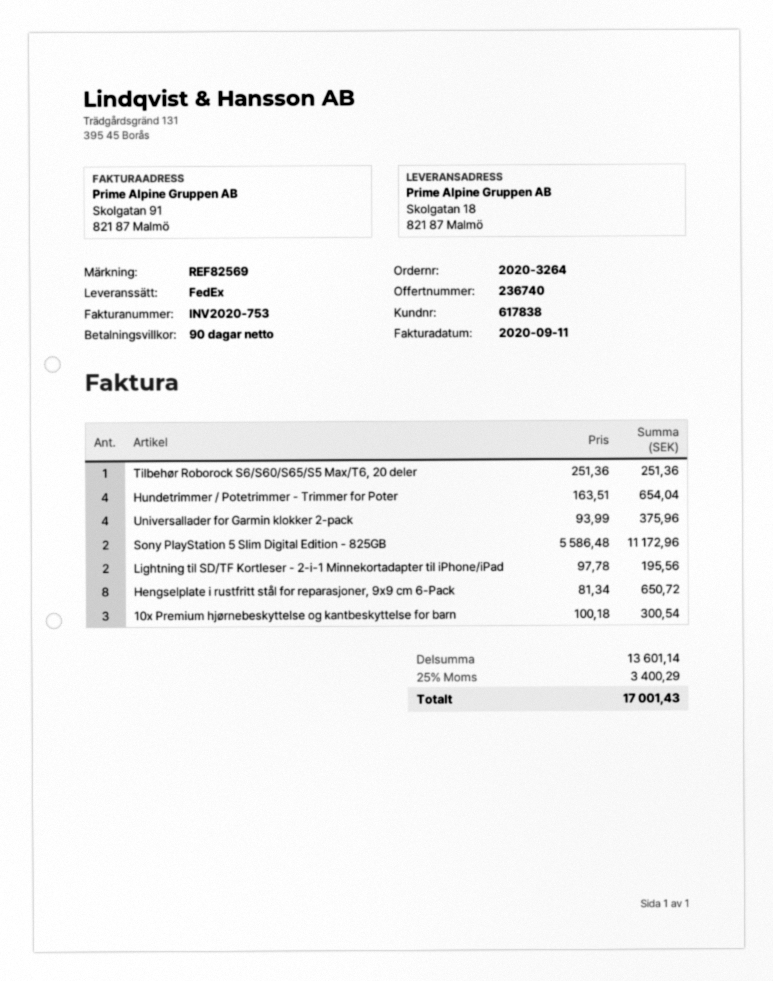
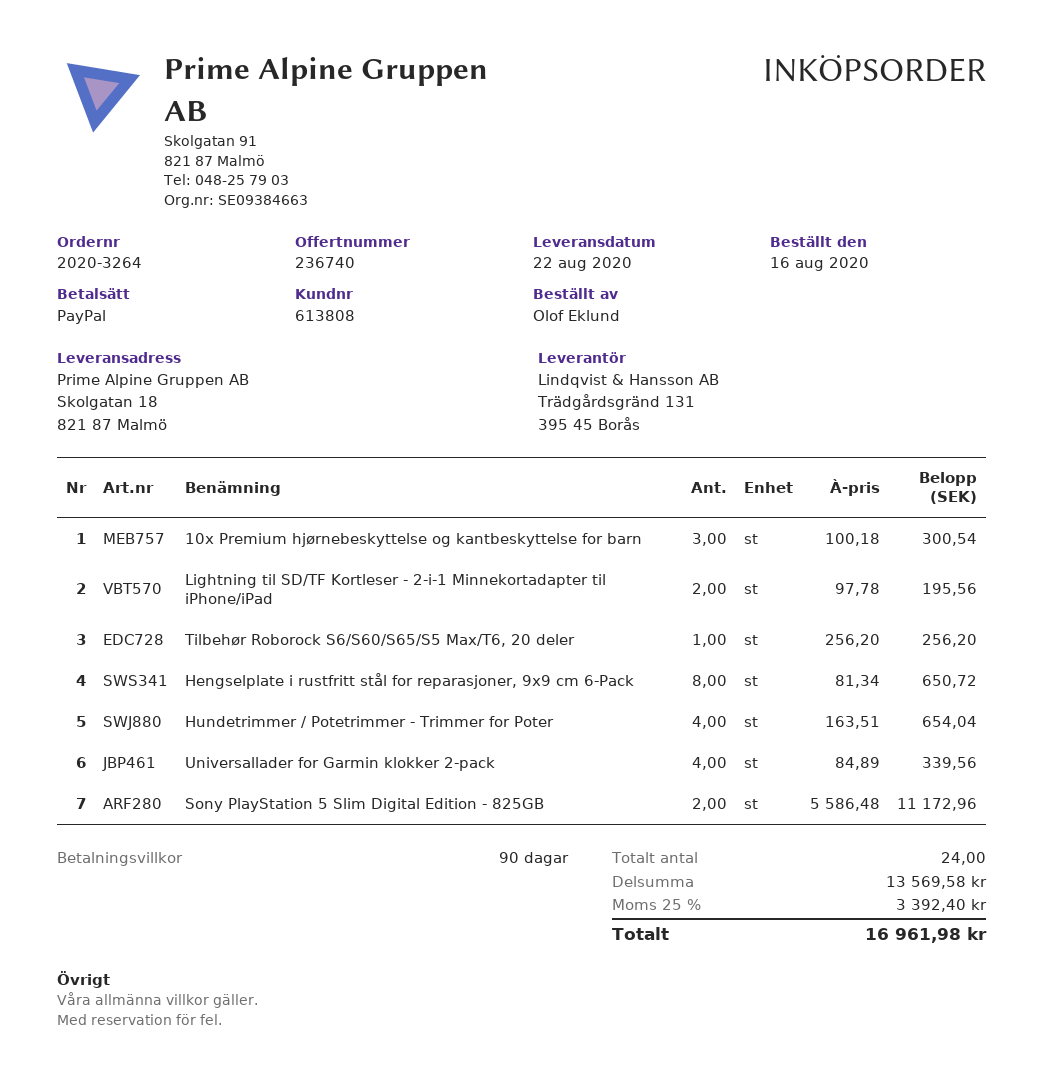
customer number: 617838 -> 613808
Tilbehør Roborock S6/S60/S65/S5 Max/T6, 20 deler: 1 x 251.36 = 251.36 -> 1 x 256.20 = 256.20
Universallader for Garmin klokker 2-pack: 4 x 93.99 = 375.96 -> 4 x 84.89 = 339.56
subtotal: 13601.14 -> 13569.58
tax: 25% = 3400.29 -> 25% = 3392.40
total: 17001.43 -> 16961.98

